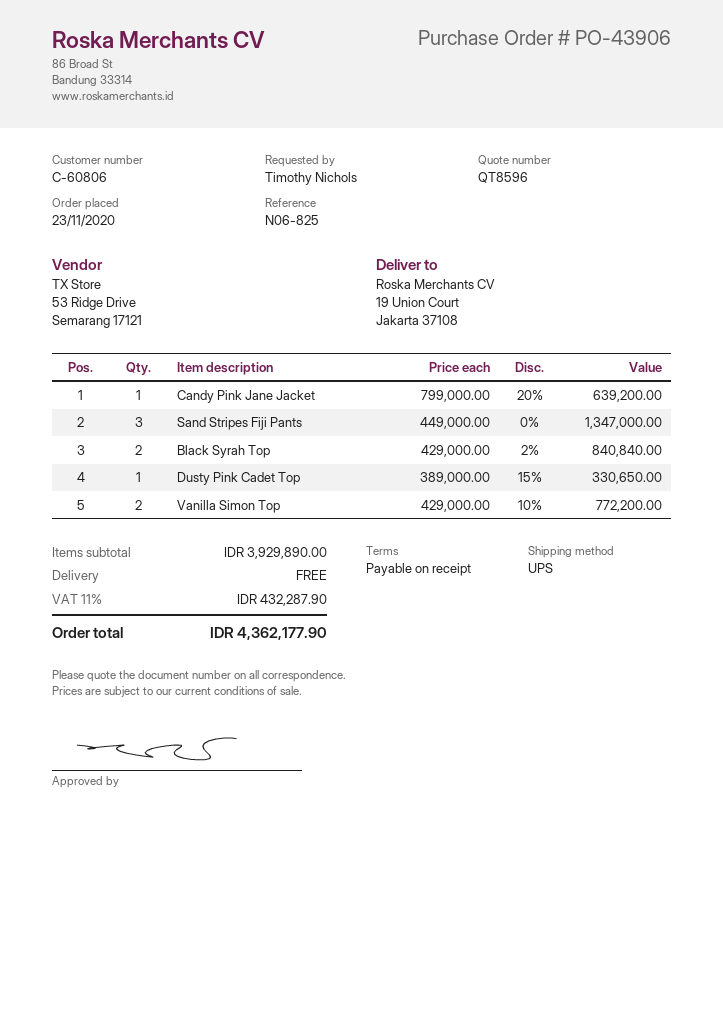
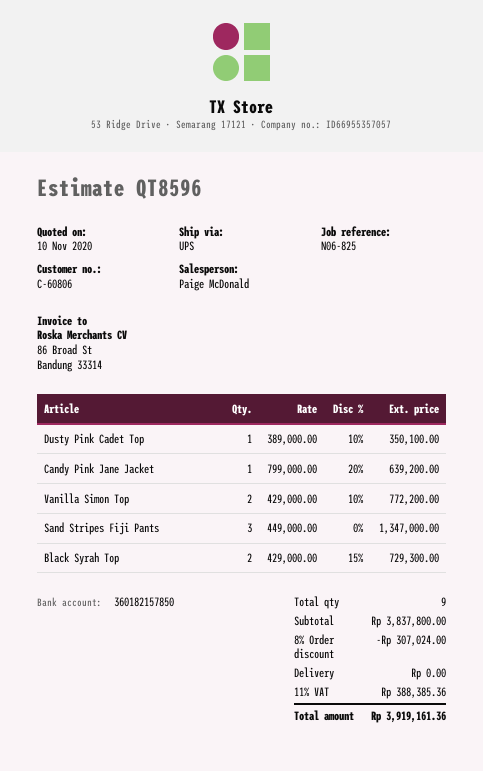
Black Syrah Top: 2 x 429000.00 - 2% = 840840.00 -> 2 x 429000.00 - 15% = 729300.00
Dusty Pink Cadet Top: 1 x 389000.00 - 15% = 330650.00 -> 1 x 389000.00 - 10% = 350100.00
subtotal: 3929890.00 -> 3837800.00
discount: none -> 8% = 307024.00
tax: 11% = 432287.90 -> 11% = 388385.36
total: 4362177.90 -> 3919161.36

